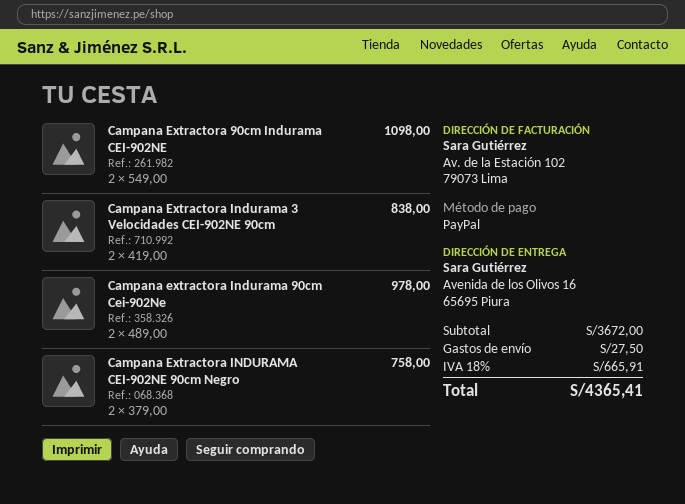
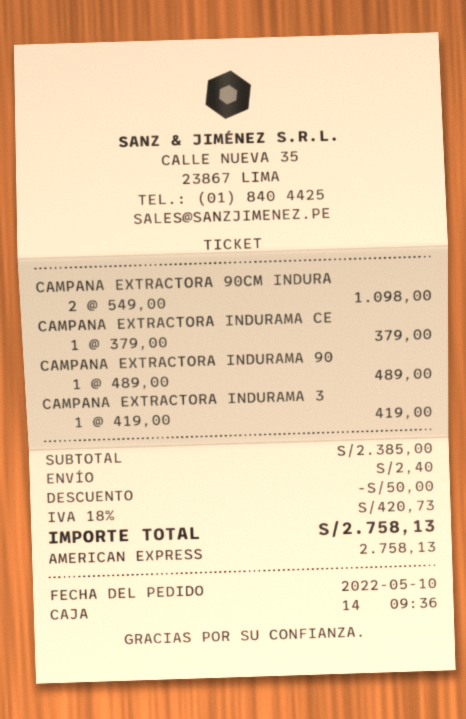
payment method: PayPal -> American Express
Campana Extractora Indurama 3 Velocidades CEI-902NE 90cm: 2 x 419.00 = 838.00 -> 1 x 419.00 = 419.00
Campana extractora Indurama 90cm Cei-902Ne: 2 x 489.00 = 978.00 -> 1 x 489.00 = 489.00
Campana Extractora INDURAMA CEI-902NE 90cm Negro: 2 x 379.00 = 758.00 -> 1 x 379.00 = 379.00
subtotal: 3672.00 -> 2385.00
discount: none -> 50.00
shipping: 27.50 -> 2.40
tax: 18% = 665.91 -> 18% = 420.73
total: 4365.41 -> 2758.13

